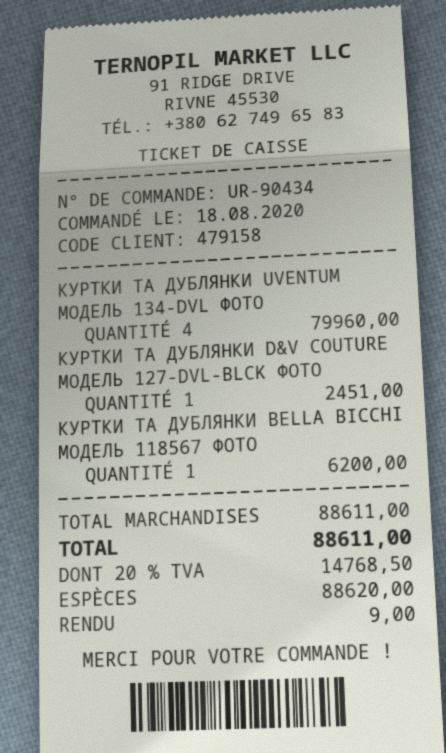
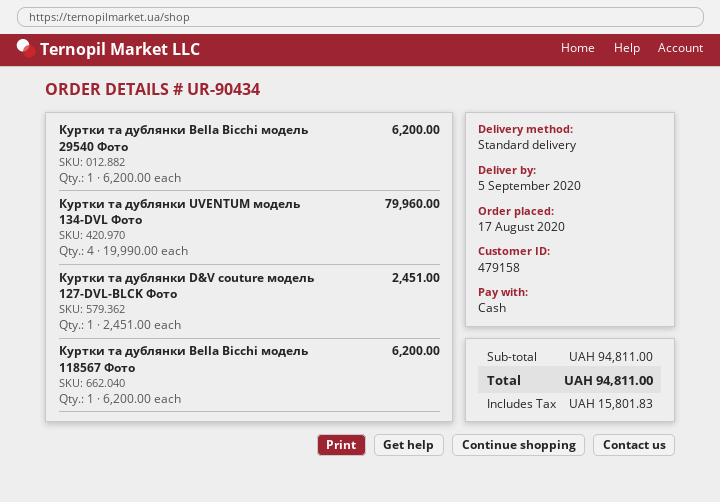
order date: 2020-08-18 -> 2020-08-17
Куртки та дублянки Bella Bicchi модель 29540 Фото: none -> 1 for 6200.00
subtotal: 88611.00 -> 94811.00
tax: 14768.50 -> 15801.83
total: 88611.00 -> 94811.00

